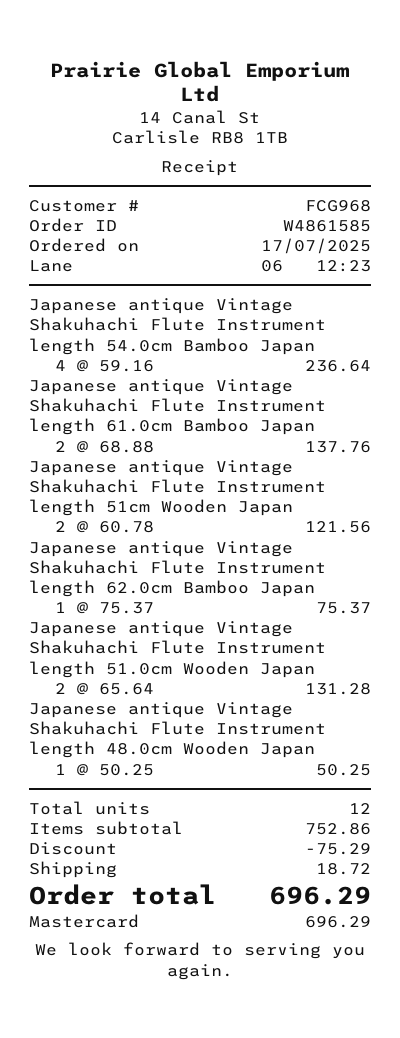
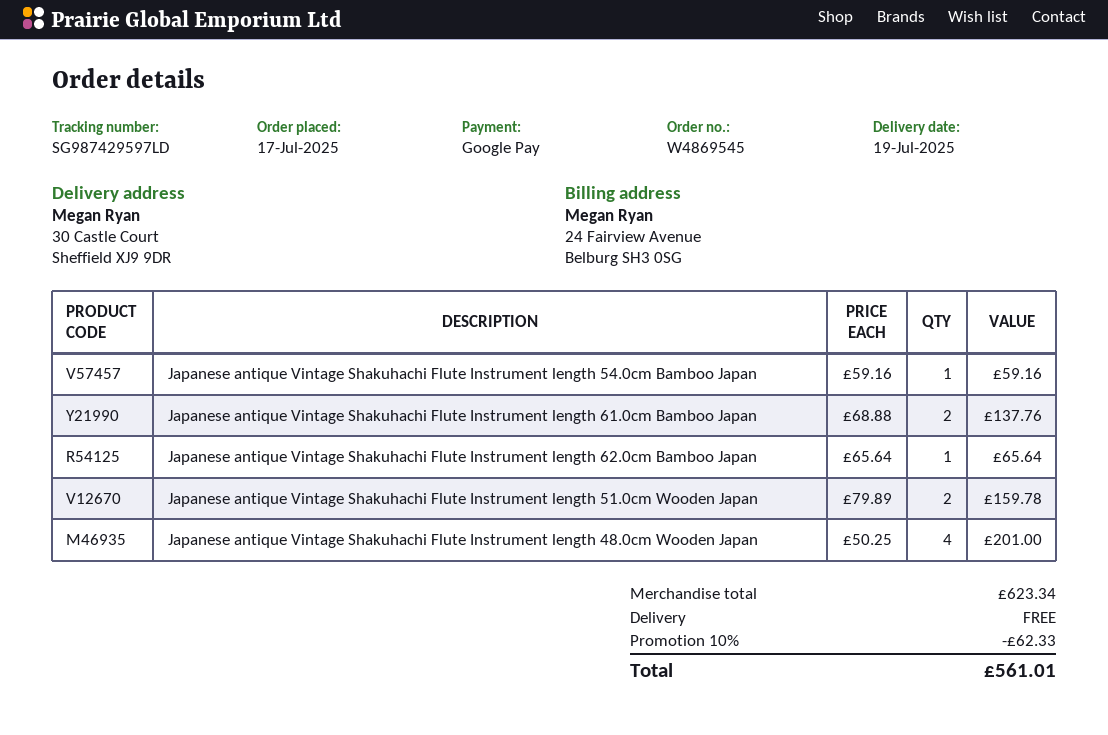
order number: W4861585 -> W4869545
payment method: Mastercard -> Google Pay
Japanese antique Vintage Shakuhachi Flute Instrument length 54.0cm Bamboo Japan: 4 x 59.16 = 236.64 -> 1 x 59.16 = 59.16
Japanese antique Vintage Shakuhachi Flute Instrument length 51cm Wooden Japan: 2 x 60.78 = 121.56 -> none
Japanese antique Vintage Shakuhachi Flute Instrument length 62.0cm Bamboo Japan: 1 x 75.37 = 75.37 -> 1 x 65.64 = 65.64
Japanese antique Vintage Shakuhachi Flute Instrument length 51.0cm Wooden Japan: 2 x 65.64 = 131.28 -> 2 x 79.89 = 159.78
Japanese antique Vintage Shakuhachi Flute Instrument length 48.0cm Wooden Japan: 1 x 50.25 = 50.25 -> 4 x 50.25 = 201.00
subtotal: 752.86 -> 623.34
discount: 75.29 -> 62.33
shipping: 18.72 -> 0.00
total: 696.29 -> 561.01

